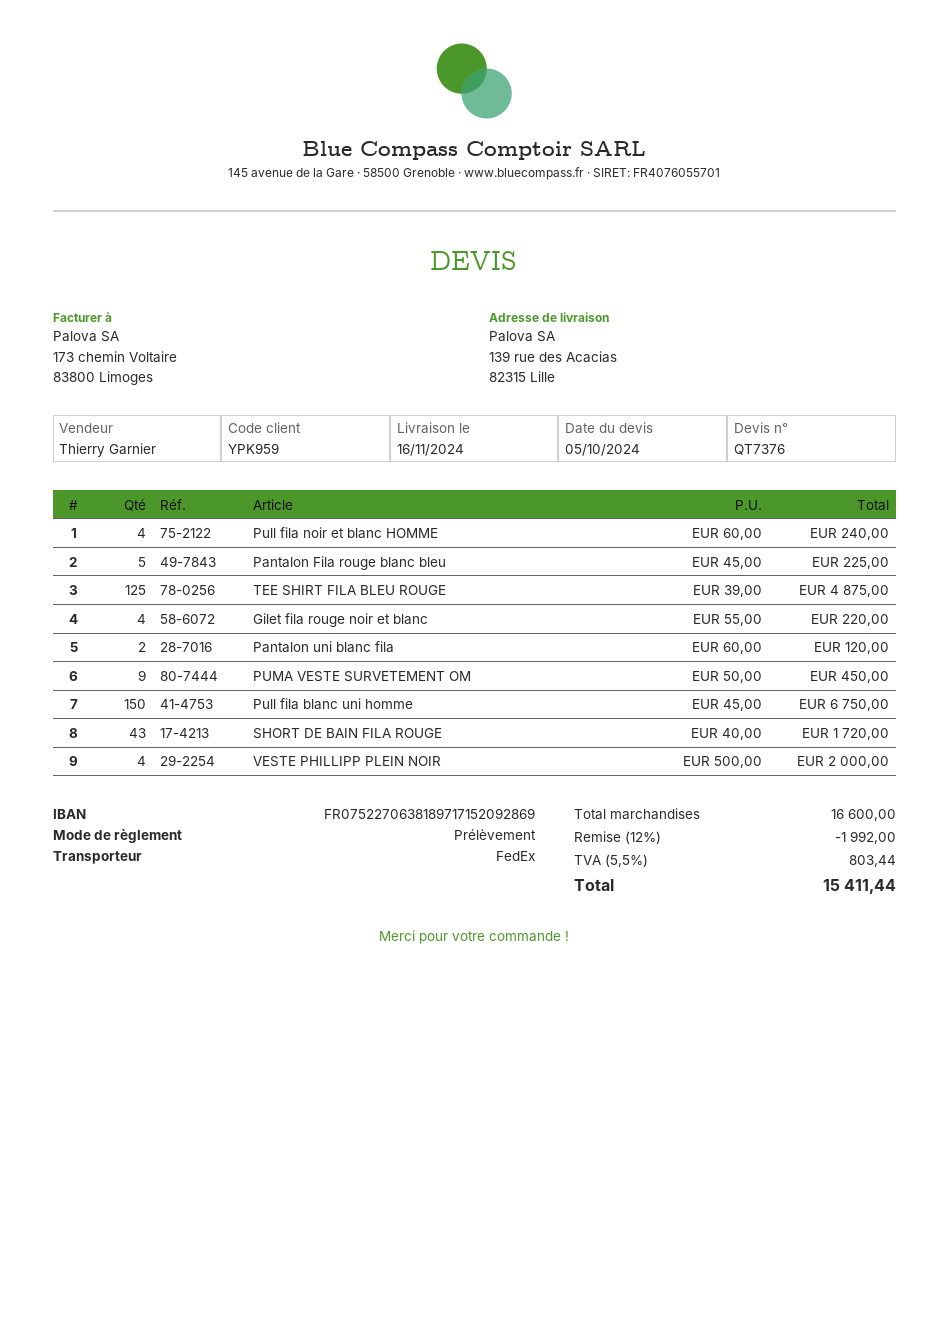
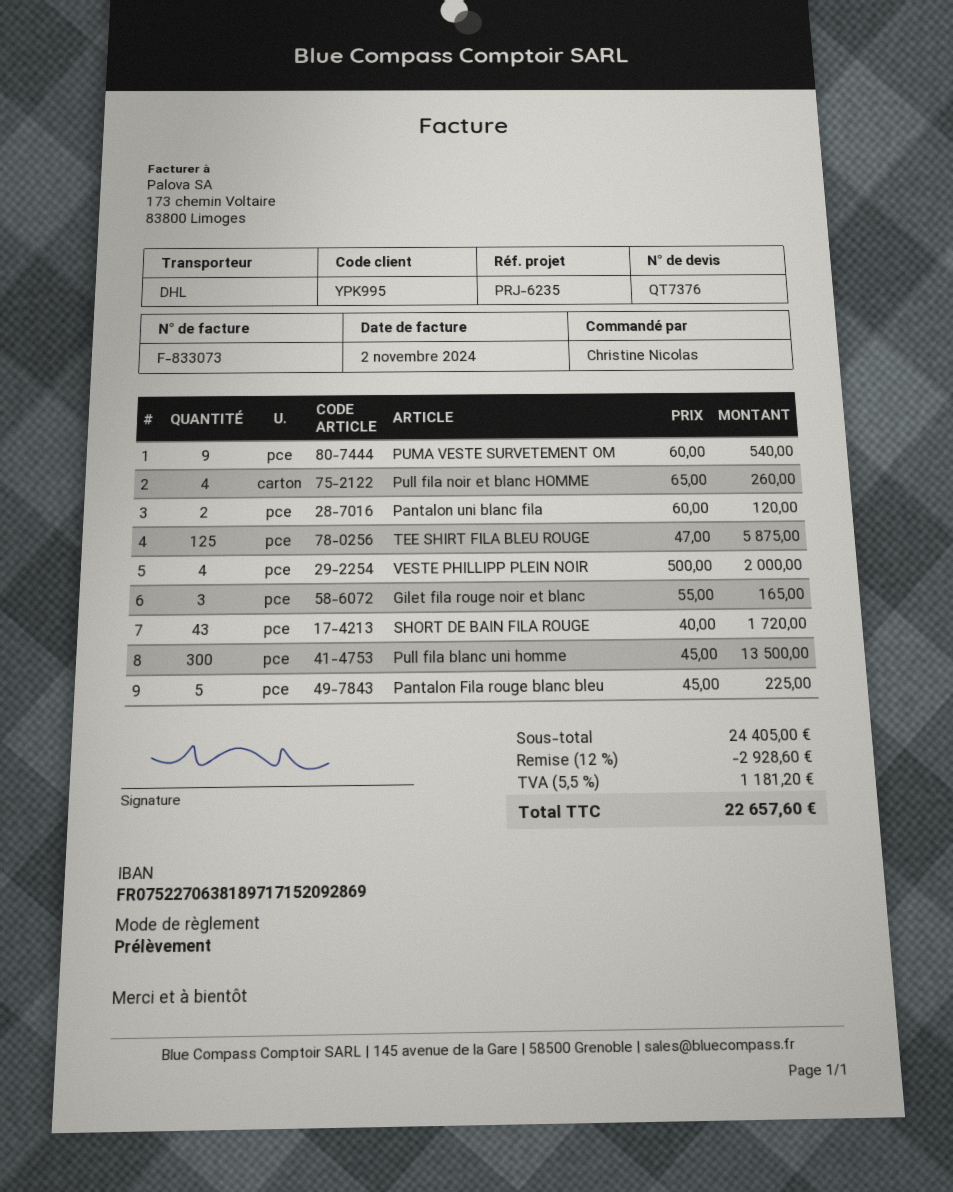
customer number: YPK959 -> YPK995
shipping method: FedEx -> DHL
Pull fila noir et blanc HOMME: 4 x 60.00 = 240.00 -> 4 x 65.00 = 260.00
TEE SHIRT FILA BLEU ROUGE: 125 x 39.00 = 4875.00 -> 125 x 47.00 = 5875.00
Gilet fila rouge noir et blanc: 4 x 55.00 = 220.00 -> 3 x 55.00 = 165.00
PUMA VESTE SURVETEMENT OM: 9 x 50.00 = 450.00 -> 9 x 60.00 = 540.00
Pull fila blanc uni homme: 150 x 45.00 = 6750.00 -> 300 x 45.00 = 13500.00
subtotal: 16600.00 -> 24405.00
discount: 12% = 1992.00 -> 12% = 2928.60
tax: 5.5% = 803.44 -> 5.5% = 1181.20
total: 15411.44 -> 22657.60

